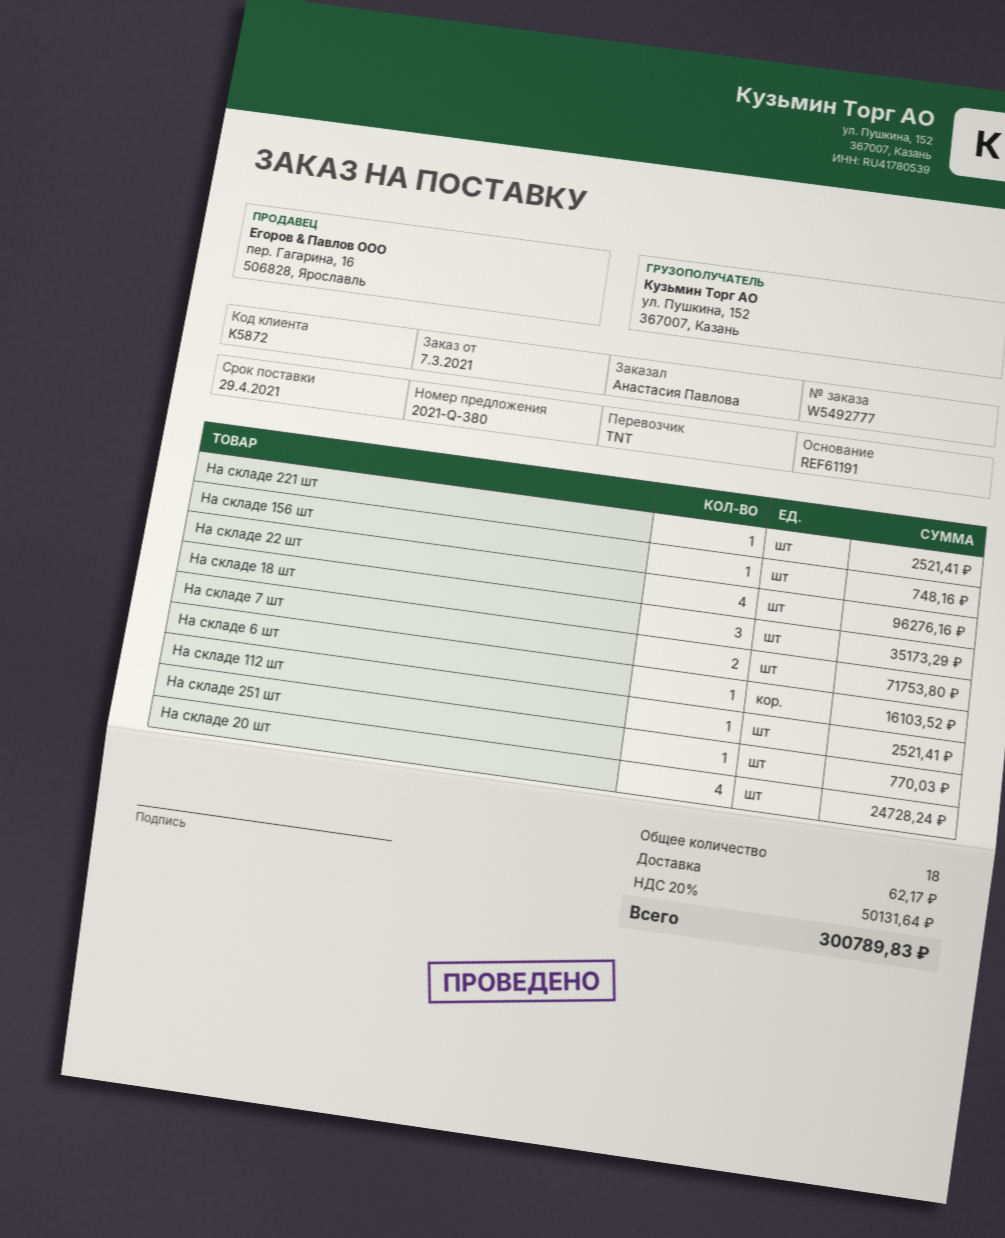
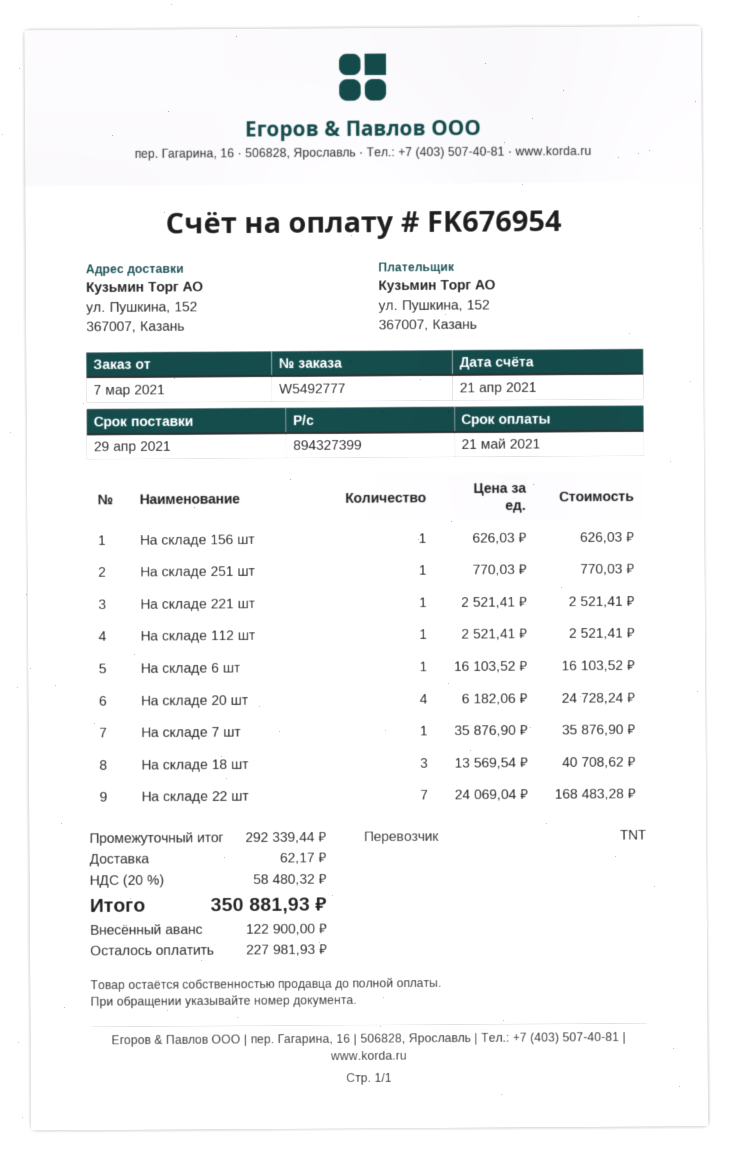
На складе 156 шт: 1 for 748.16 -> 1 for 626.03
На складе 22 шт: 4 for 96276.16 -> 7 for 168483.28
На складе 18 шт: 3 for 35173.29 -> 3 for 40708.62
На складе 7 шт: 2 for 71753.80 -> 1 for 35876.90
tax: 20% = 50131.64 -> 20% = 58480.32
total: 300789.83 -> 350881.93

